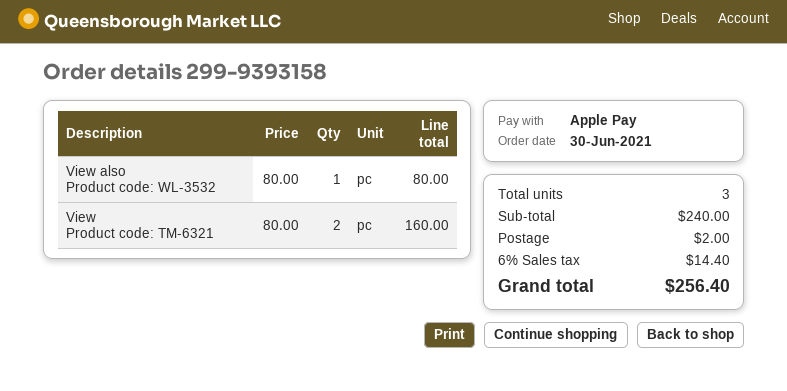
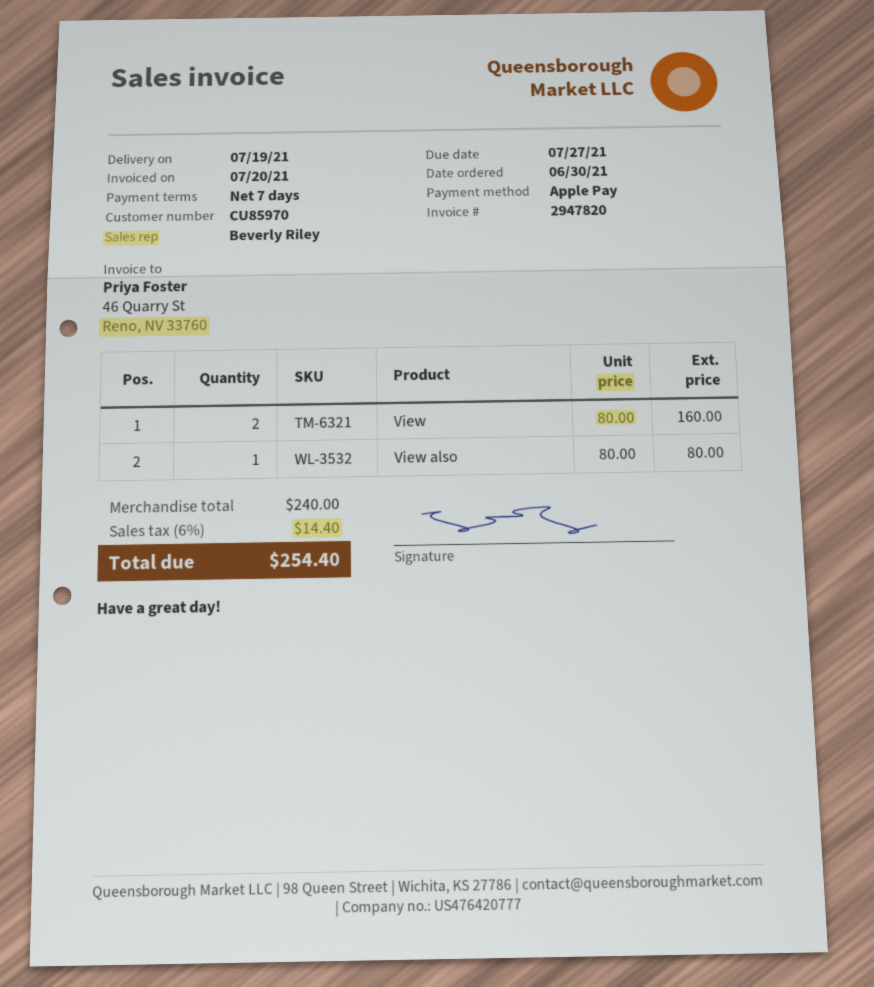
shipping: 2.00 -> none
total: 256.40 -> 254.40

